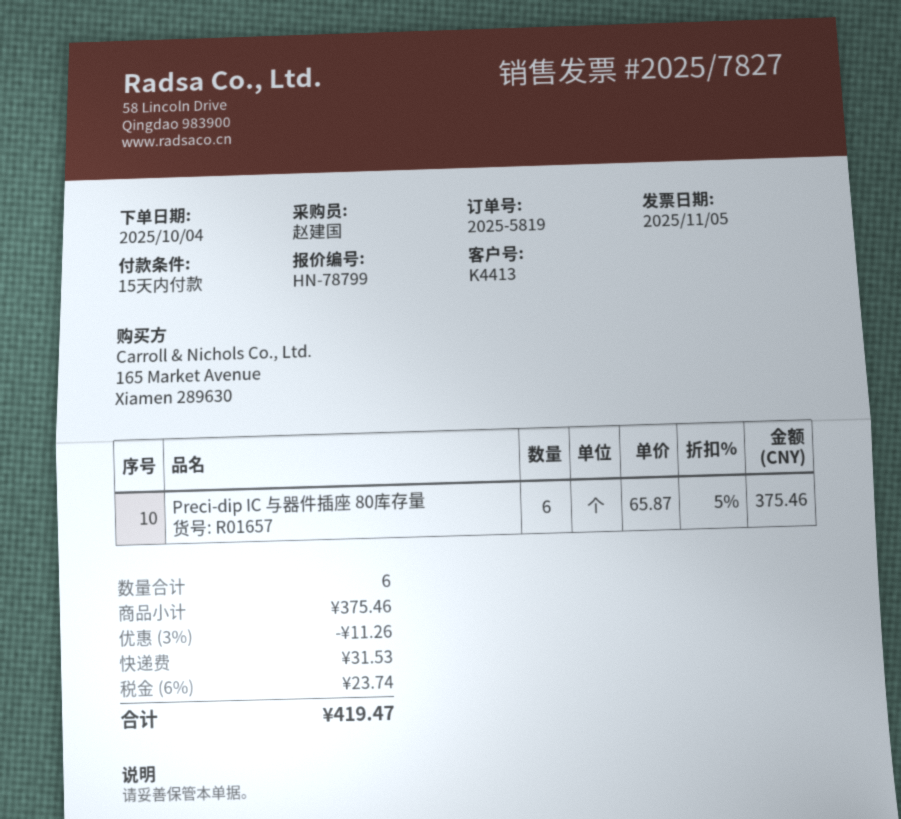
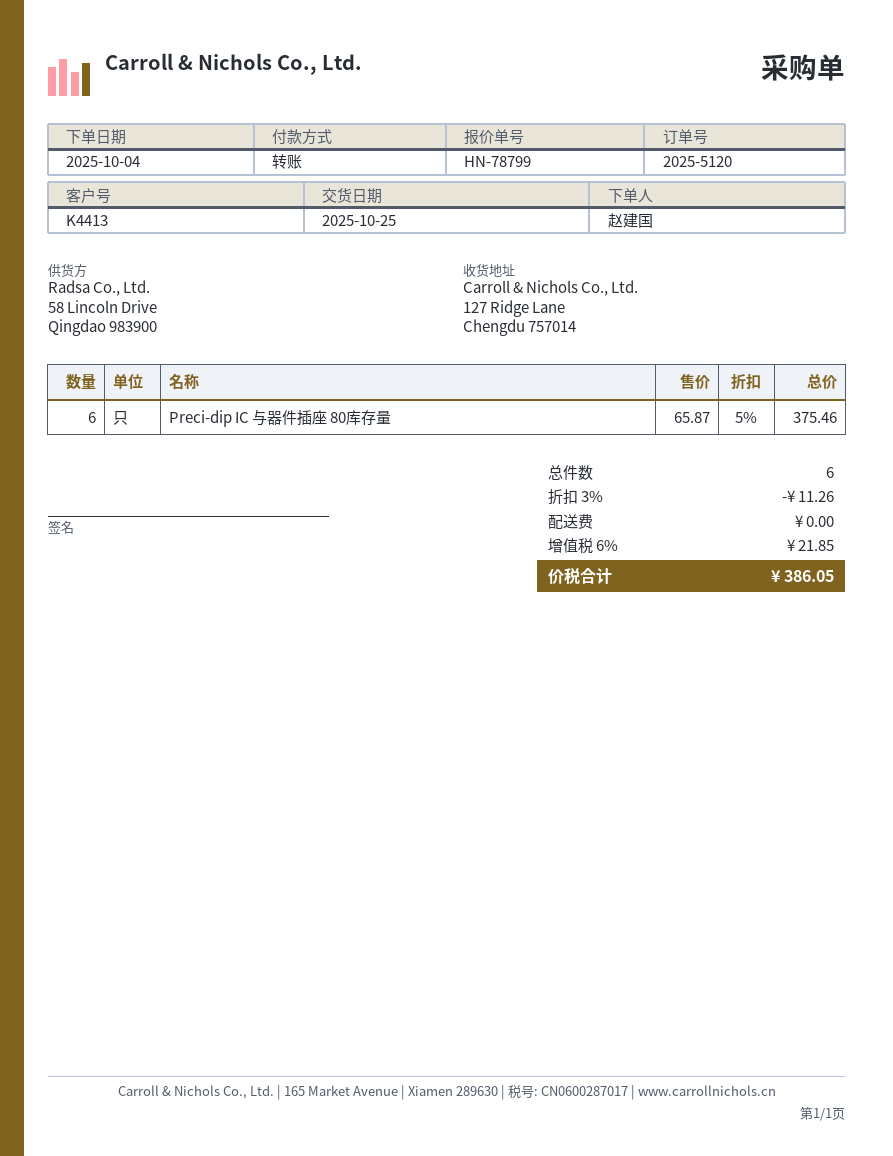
order number: 2025-5819 -> 2025-5120
shipping: 31.53 -> 0.00
tax: 6% = 23.74 -> 6% = 21.85
total: 419.47 -> 386.05

